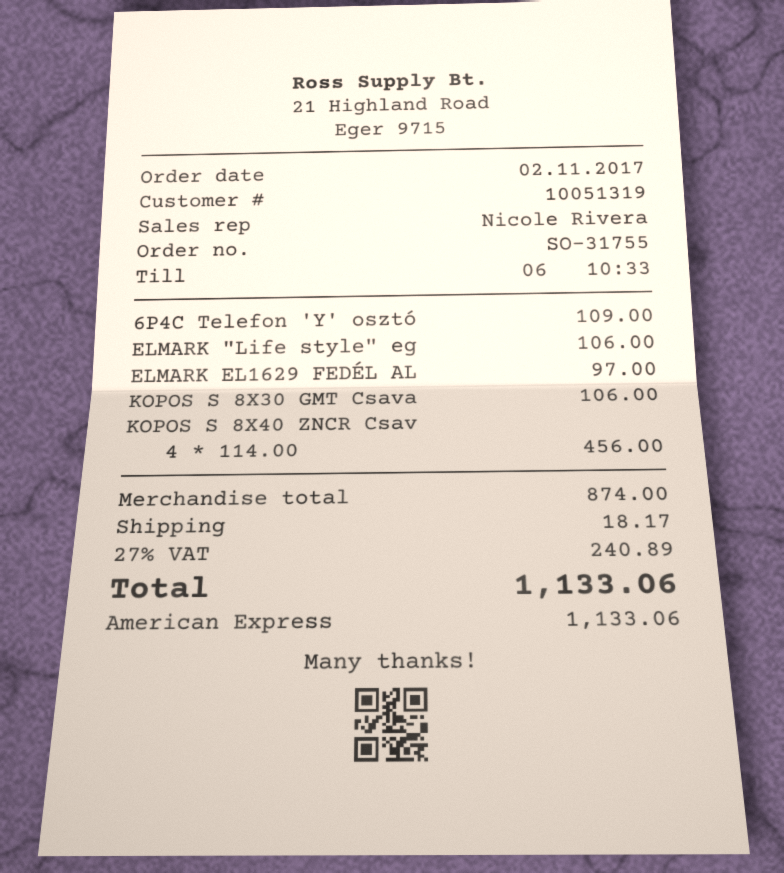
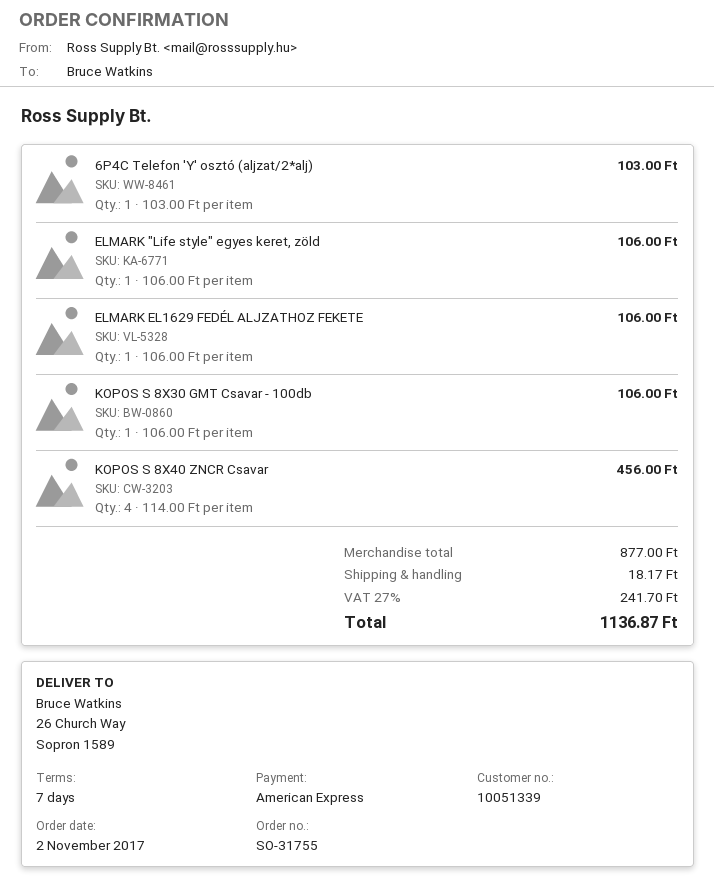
customer number: 10051319 -> 10051339
6P4C Telefon 'Y' osztó: 1 x 109.00 = 109.00 -> 1 x 103.00 = 103.00
ELMARK EL1629 FEDÉL AL: 1 x 97.00 = 97.00 -> 1 x 106.00 = 106.00
subtotal: 874.00 -> 877.00
tax: 27% = 240.89 -> 27% = 241.70
total: 1133.06 -> 1136.87

